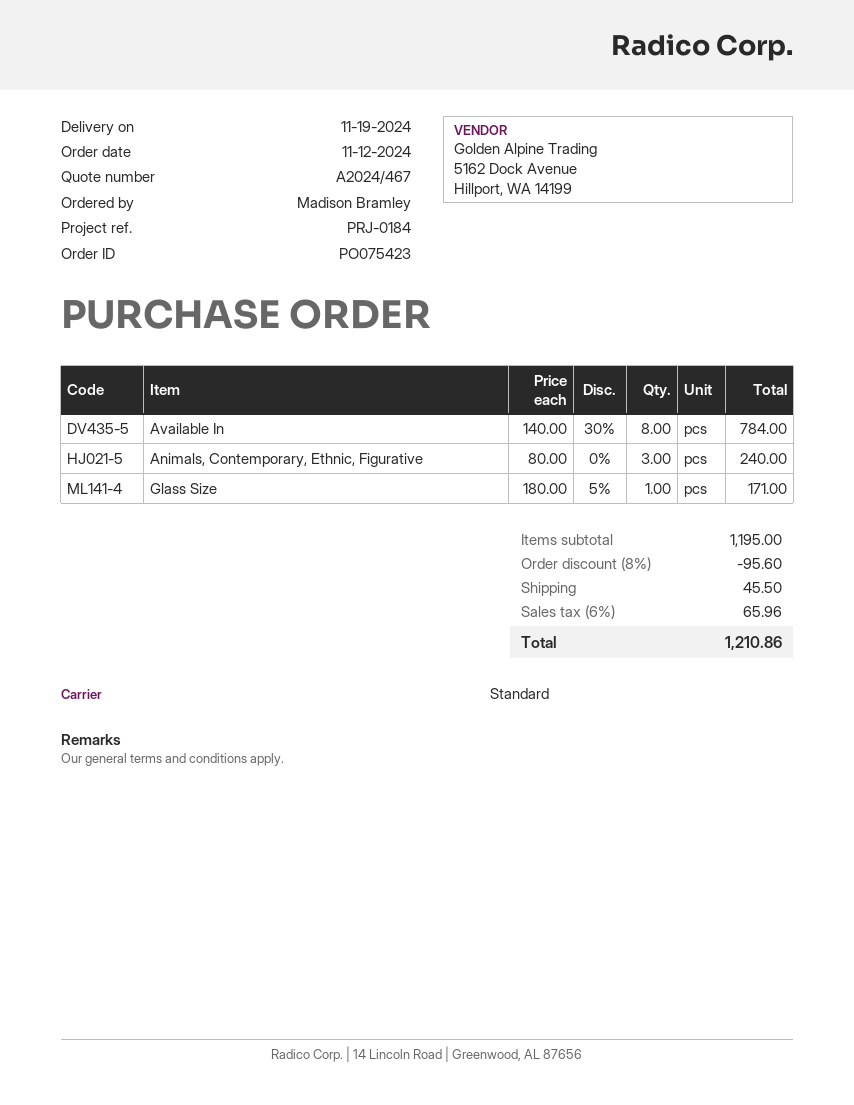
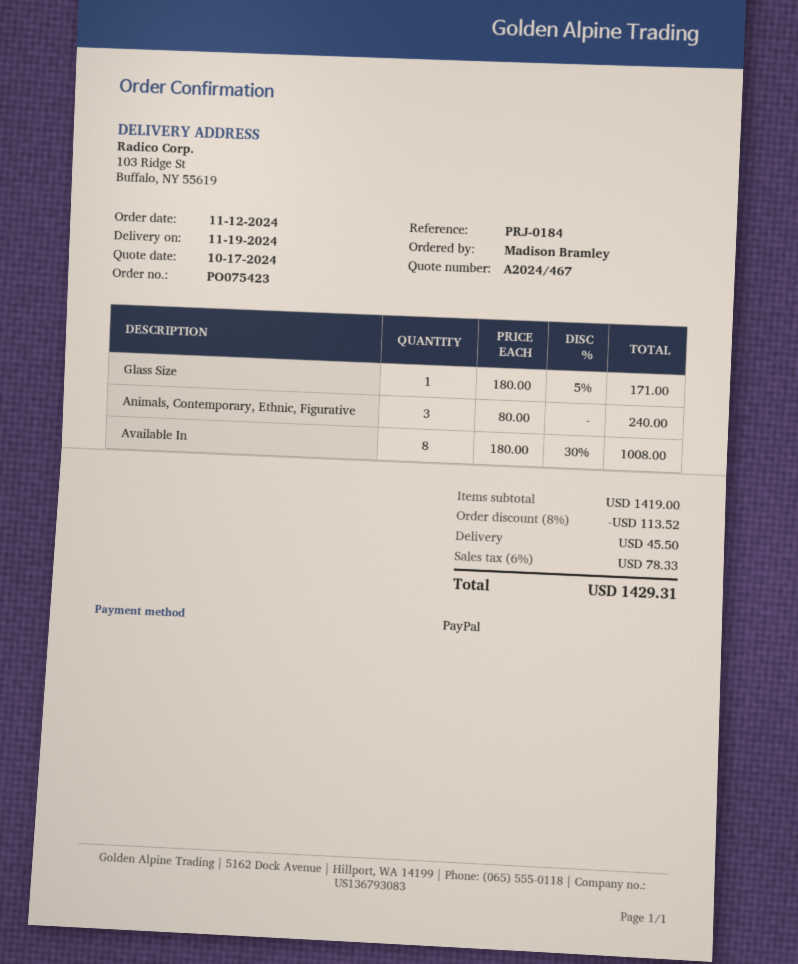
Available In: 8 x 140.00 - 30% = 784.00 -> 8 x 180.00 - 30% = 1008.00
subtotal: 1195.00 -> 1419.00
discount: 8% = 95.60 -> 8% = 113.52
tax: 6% = 65.96 -> 6% = 78.33
total: 1210.86 -> 1429.31

